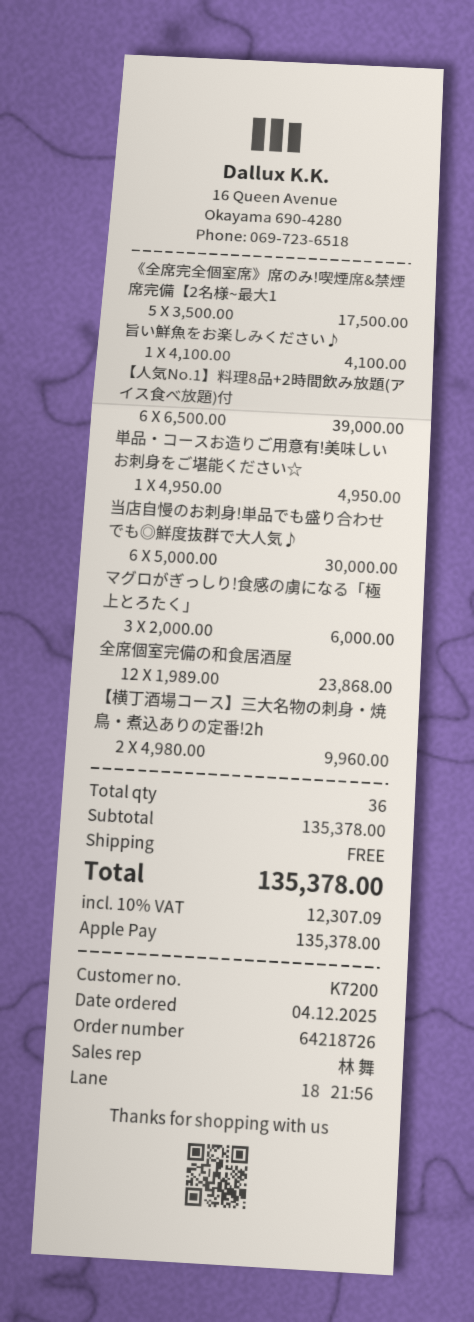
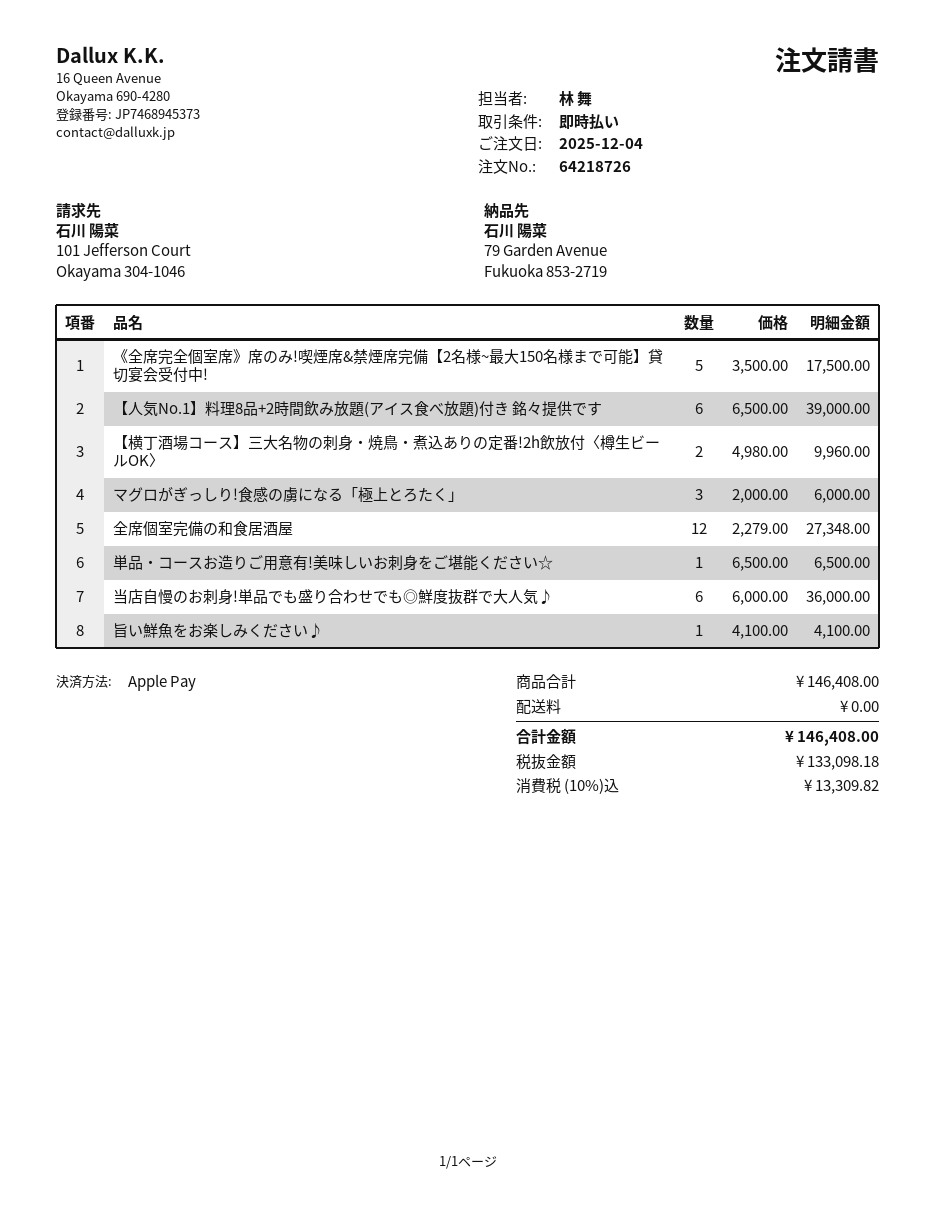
単品・コースお造りご用意有!美味しいお刺身をご堪能ください☆: 1 x 4950.00 = 4950.00 -> 1 x 6500.00 = 6500.00
当店自慢のお刺身!単品でも盛り合わせでも◎鮮度抜群で大人気♪: 6 x 5000.00 = 30000.00 -> 6 x 6000.00 = 36000.00
全席個室完備の和食居酒屋: 12 x 1989.00 = 23868.00 -> 12 x 2279.00 = 27348.00
subtotal: 135378.00 -> 146408.00
tax: 10% = 12307.09 -> 10% = 13309.82
total: 135378.00 -> 146408.00

